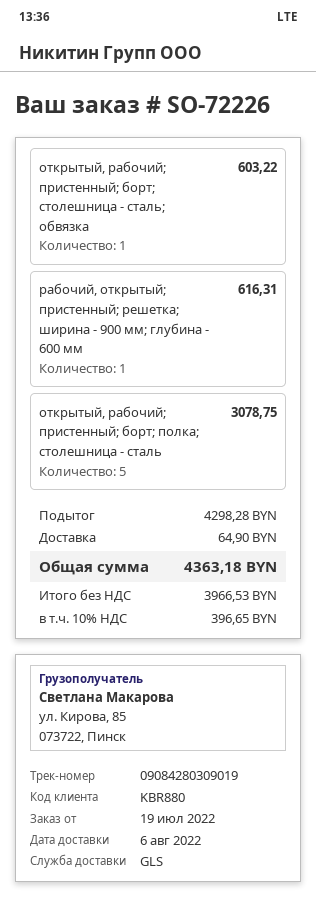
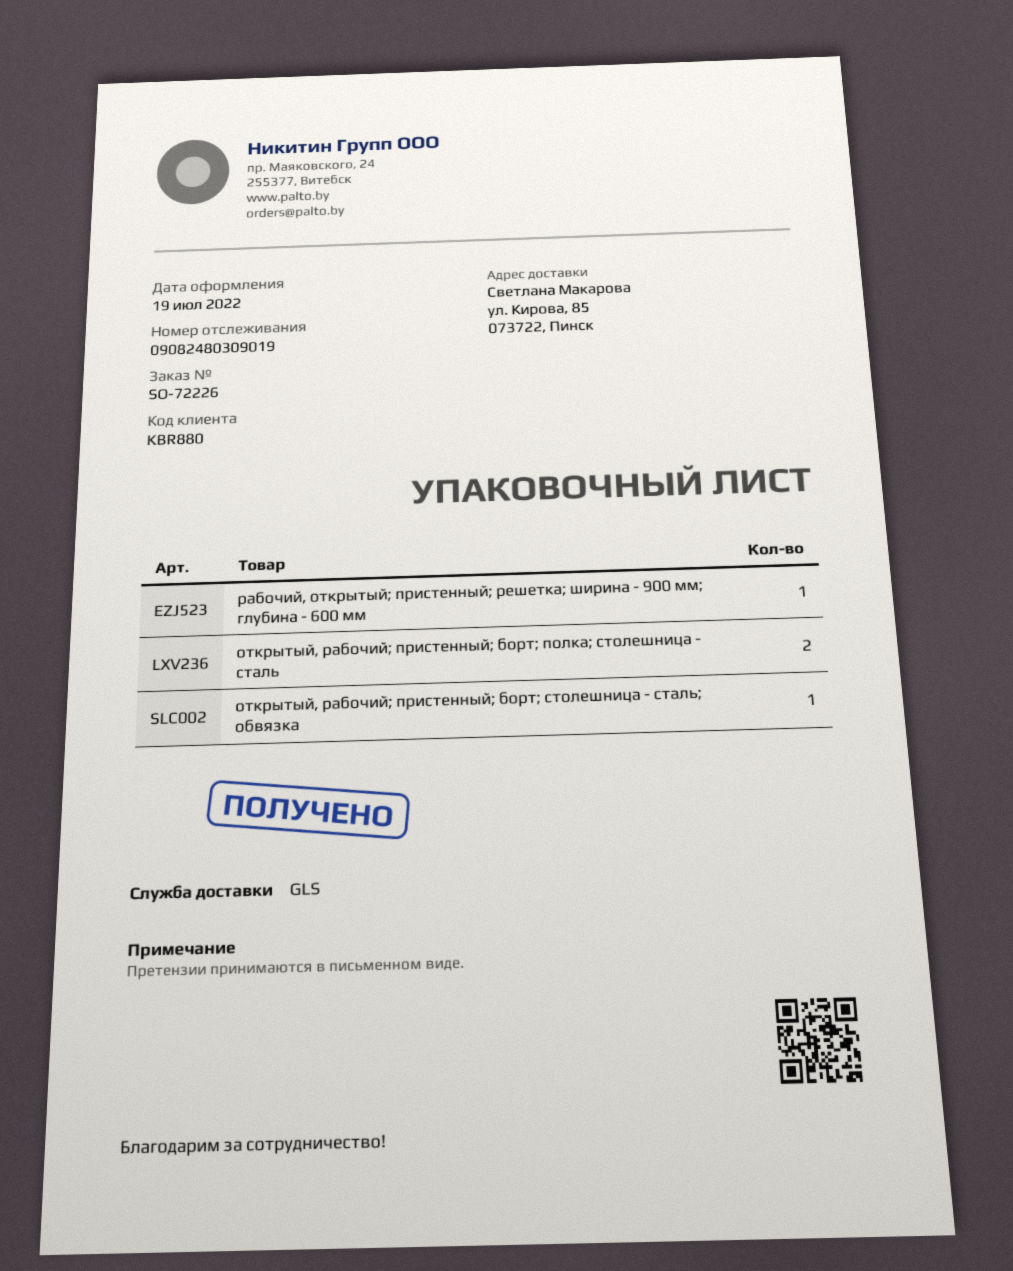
tracking number: 09084280309019 -> 09082480309019
открытый, рабочий; пристенный; борт; полка; столешница - сталь: 5 -> 2

